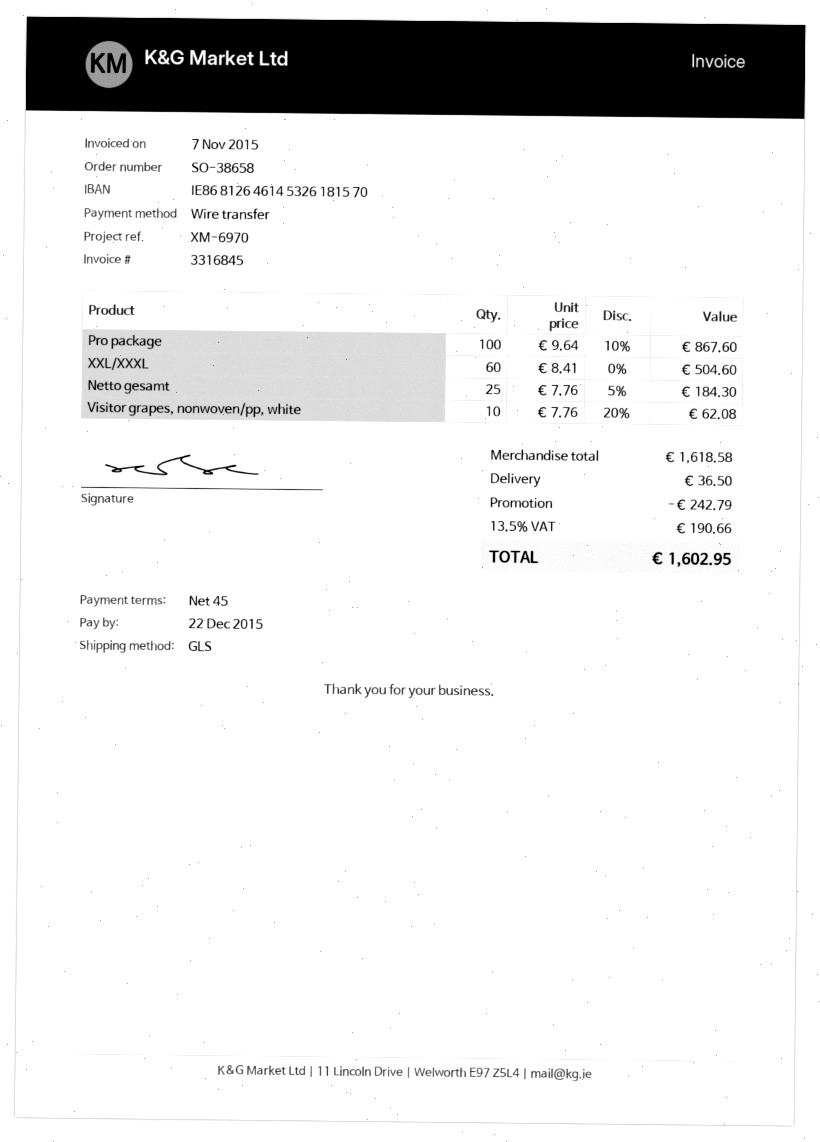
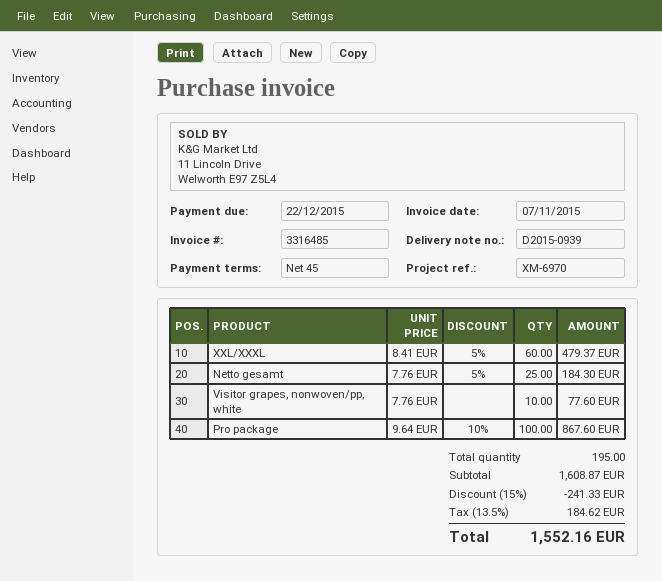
invoice number: 3316845 -> 3316485
XXL/XXXL: 60 x 8.41 = 504.60 -> 60 x 8.41 - 5% = 479.37
Visitor grapes, nonwoven/pp, white: 10 x 7.76 - 20% = 62.08 -> 10 x 7.76 = 77.60
subtotal: 1618.58 -> 1608.87
discount: 242.79 -> 241.33
shipping: 36.50 -> none
tax: 13.5% = 190.66 -> 13.5% = 184.62
total: 1602.95 -> 1552.16

